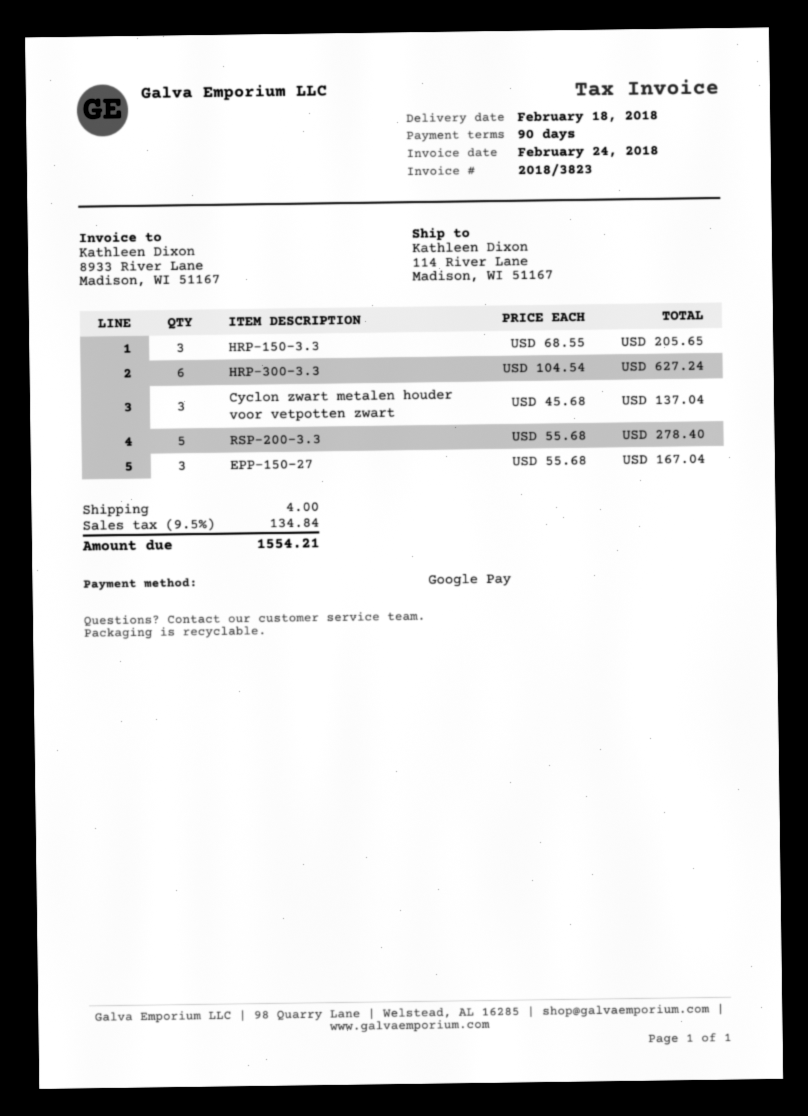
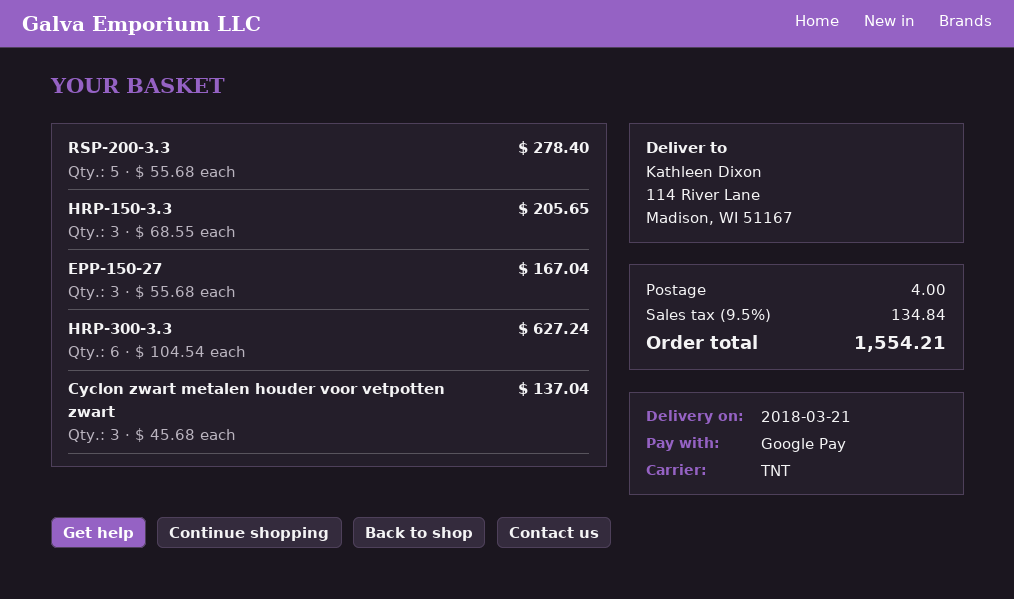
delivery date: 2018-02-18 -> 2018-03-21

